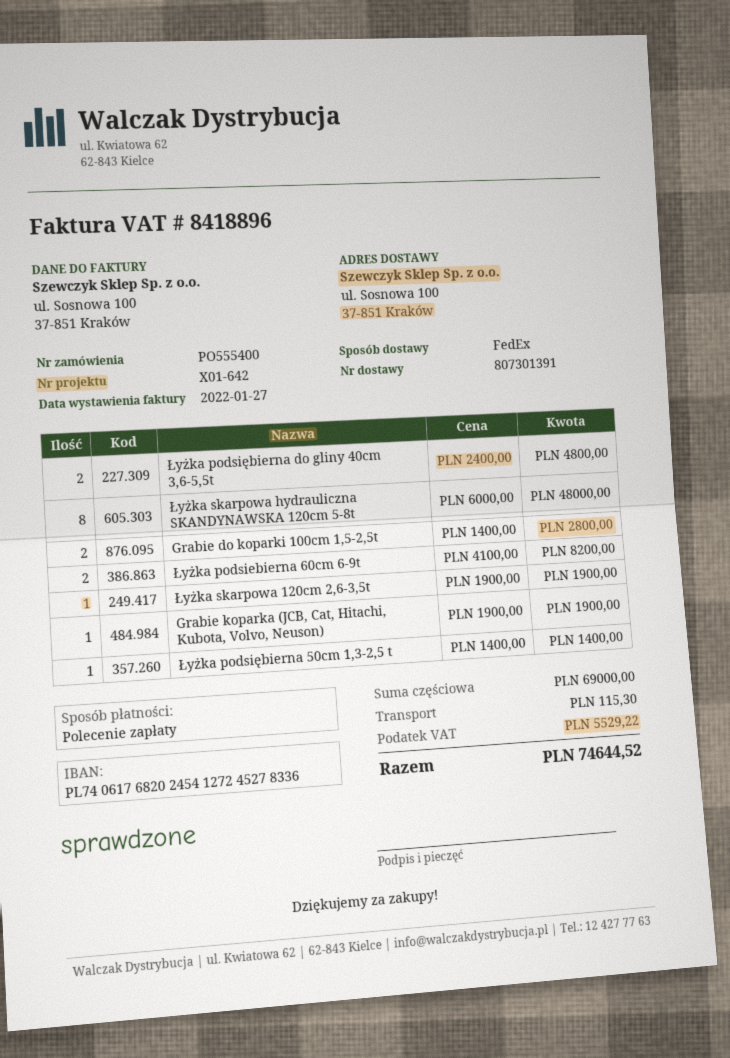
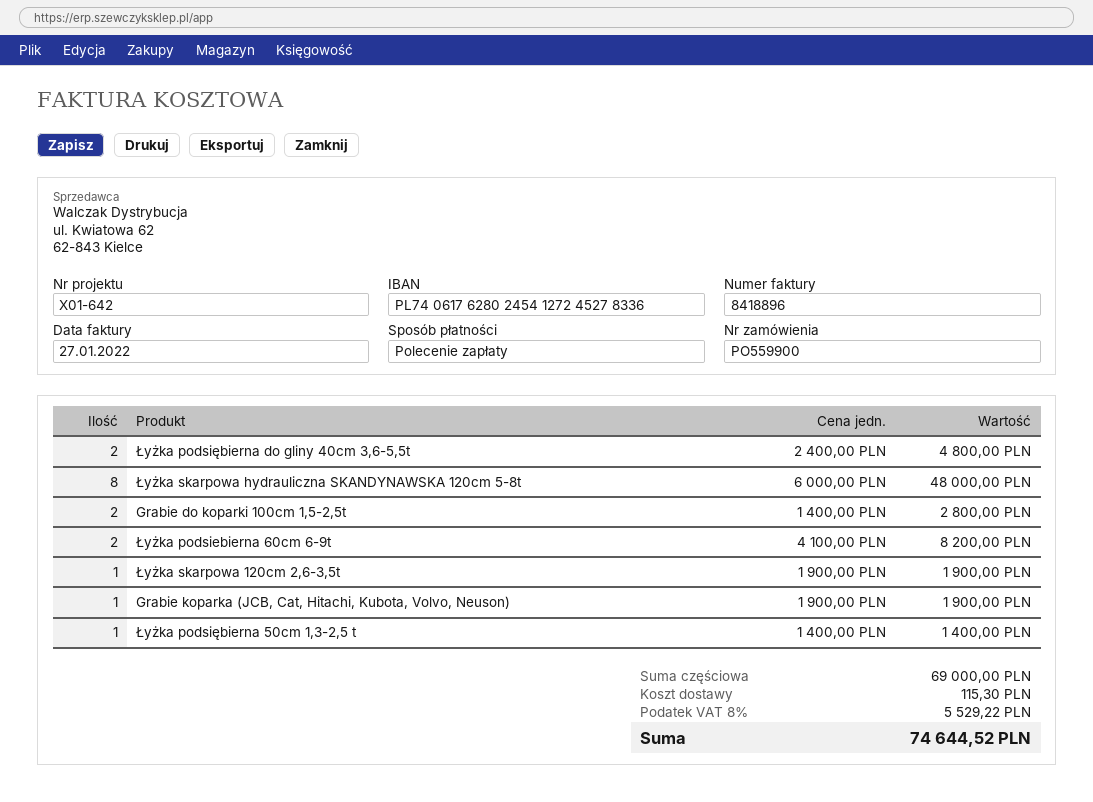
order number: PO555400 -> PO559900
bank account: PL74061768202454127245278336 -> PL74061762802454127245278336

